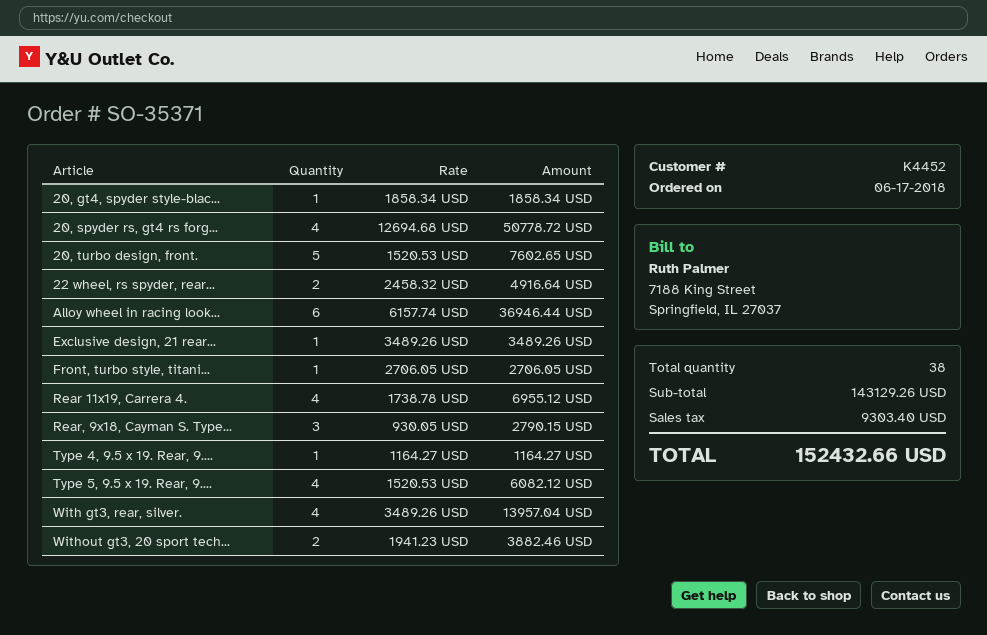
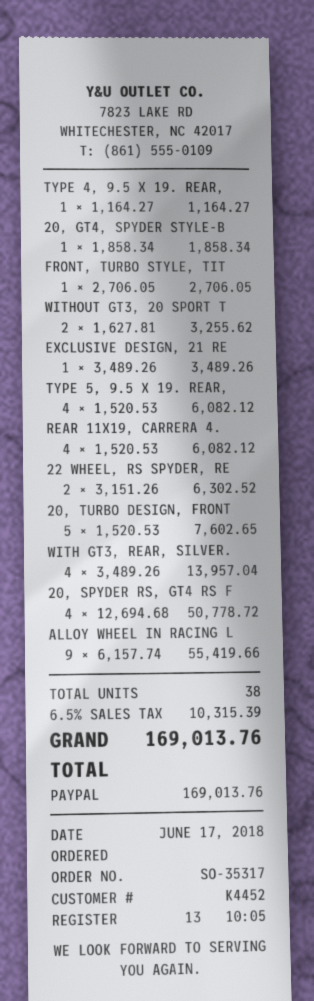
order number: SO-35371 -> SO-35317
22 wheel, rs spyder, rear...: 2 x 2458.32 = 4916.64 -> 2 x 3151.26 = 6302.52
Alloy wheel in racing look...: 6 x 6157.74 = 36946.44 -> 9 x 6157.74 = 55419.66
Rear 11x19, Carrera 4.: 4 x 1738.78 = 6955.12 -> 4 x 1520.53 = 6082.12
Rear, 9x18, Cayman S. Type...: 3 x 930.05 = 2790.15 -> none
Without gt3, 20 sport tech...: 2 x 1941.23 = 3882.46 -> 2 x 1627.81 = 3255.62
tax: 9303.40 -> 10315.39
total: 152432.66 -> 169013.76

